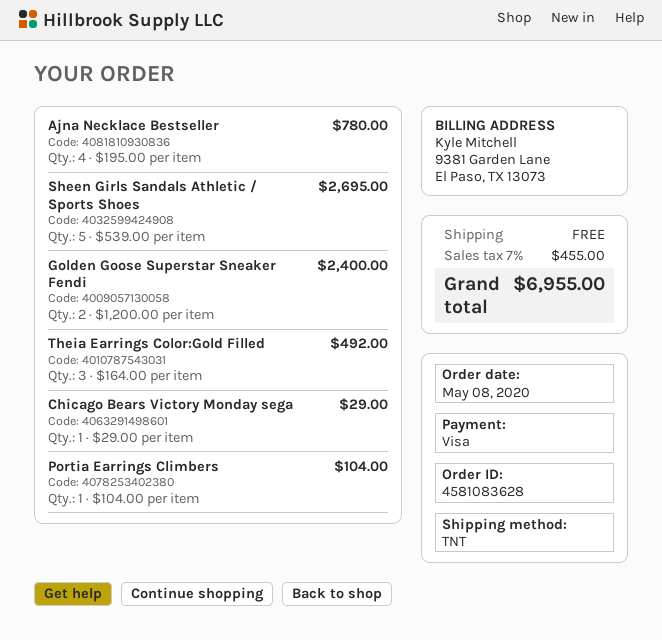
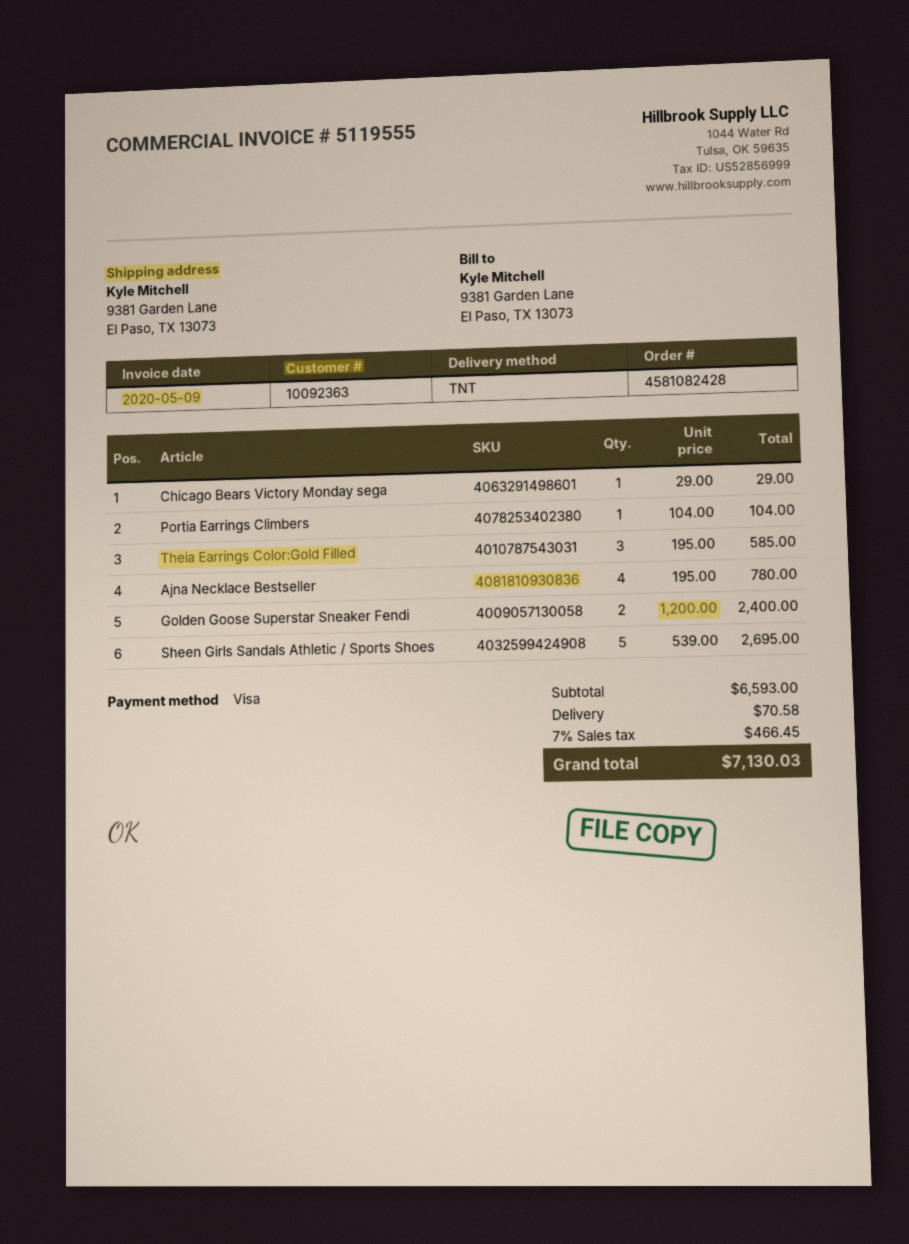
order number: 4581083628 -> 4581082428
Theia Earrings Color:Gold Filled: 3 x 164.00 = 492.00 -> 3 x 195.00 = 585.00
shipping: 0.00 -> 70.58
tax: 7% = 455.00 -> 7% = 466.45
total: 6955.00 -> 7130.03

